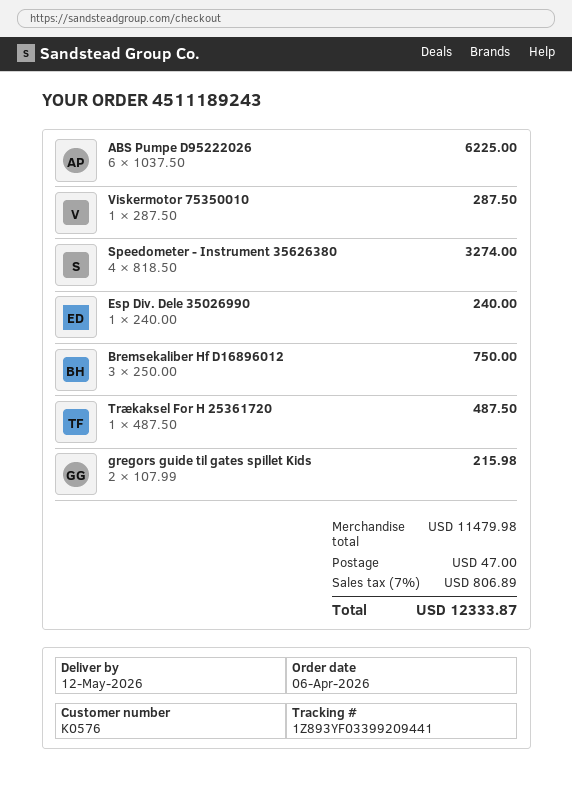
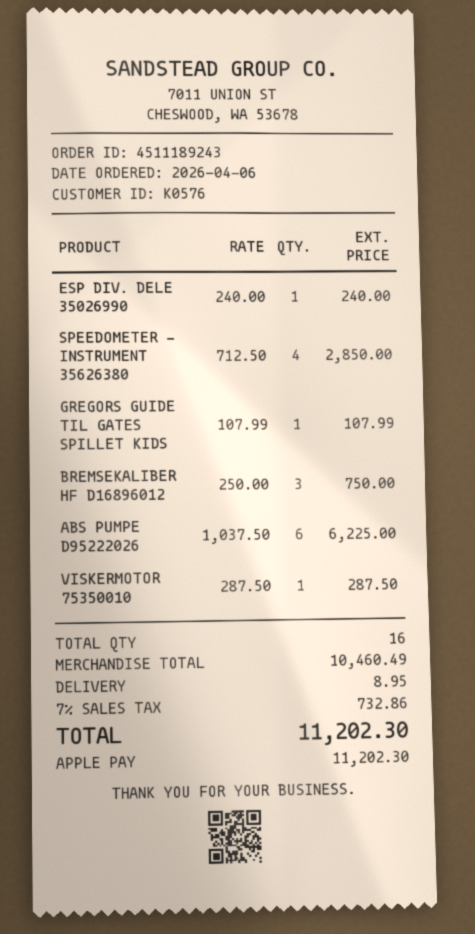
Speedometer - Instrument 35626380: 4 x 818.50 = 3274.00 -> 4 x 712.50 = 2850.00
Trækaksel For H 25361720: 1 x 487.50 = 487.50 -> none
gregors guide til gates spillet Kids: 2 x 107.99 = 215.98 -> 1 x 107.99 = 107.99
subtotal: 11479.98 -> 10460.49
shipping: 47.00 -> 8.95
tax: 7% = 806.89 -> 7% = 732.86
total: 12333.87 -> 11202.30

